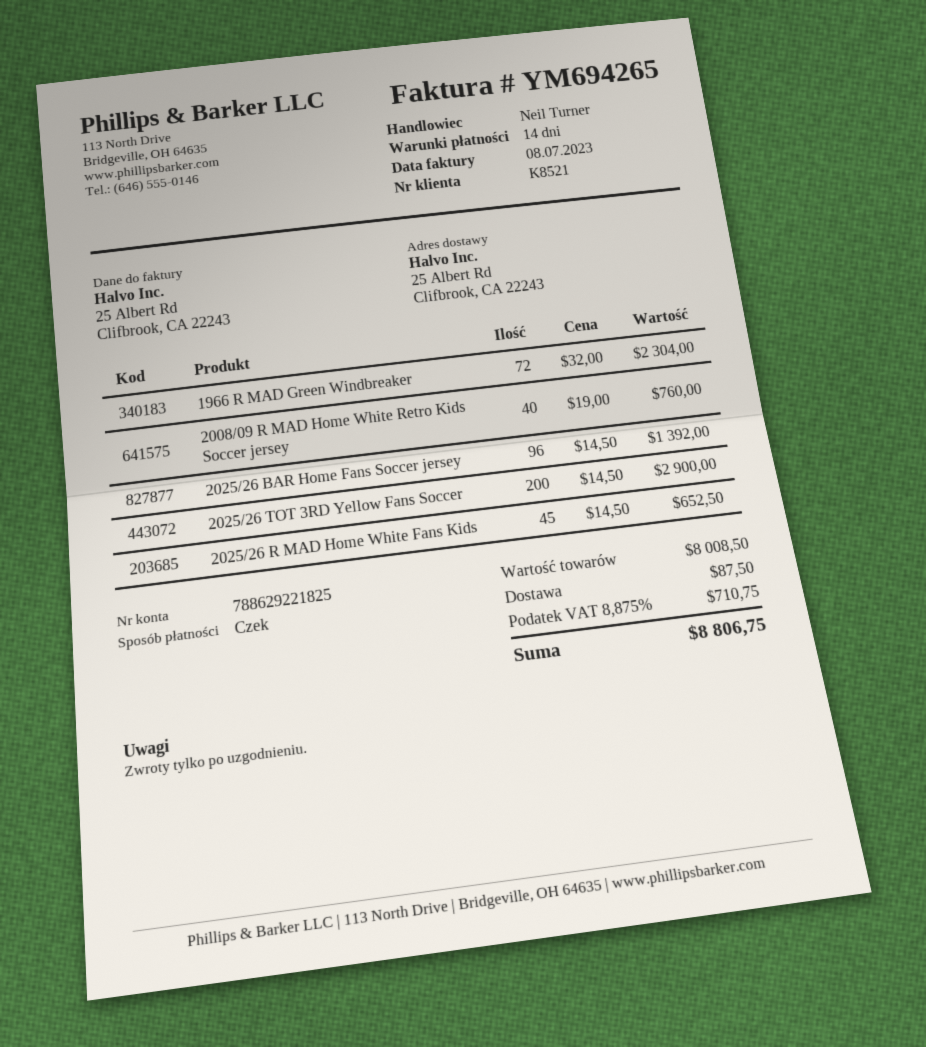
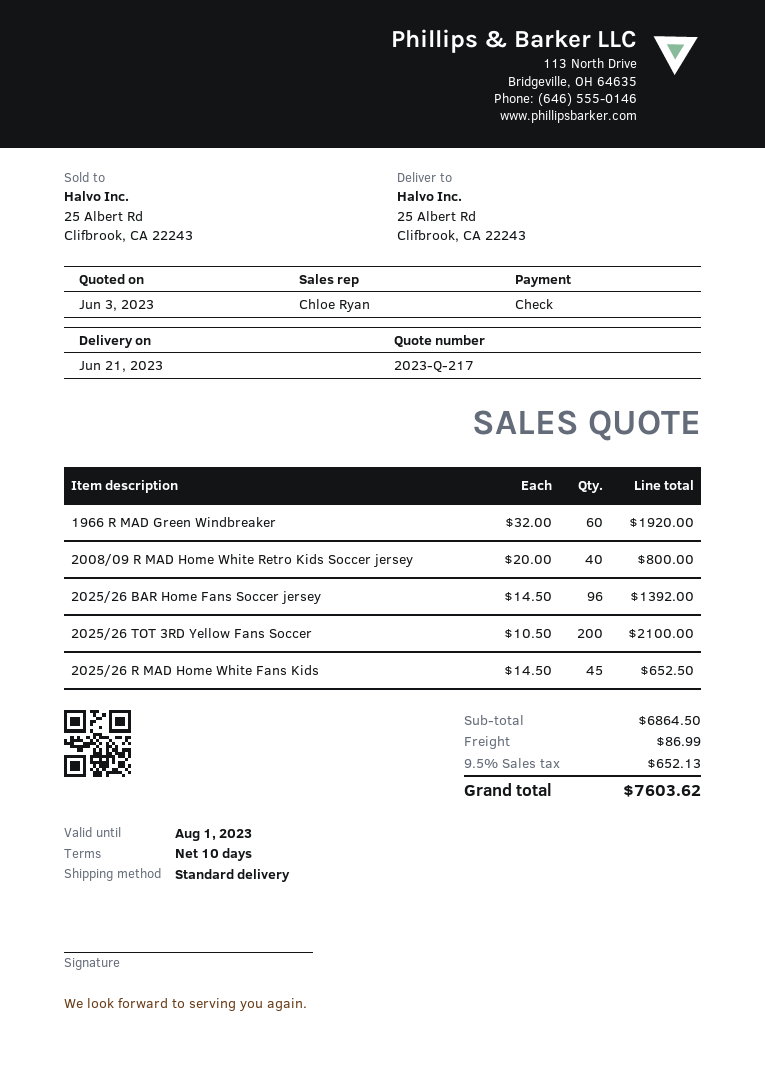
payment terms: 14 days -> 10 days
sales rep: Neil Turner -> Chloe Ryan
1966 R MAD Green Windbreaker: 72 x 32.00 = 2304.00 -> 60 x 32.00 = 1920.00
2008/09 R MAD Home White Retro Kids Soccer jersey: 40 x 19.00 = 760.00 -> 40 x 20.00 = 800.00
2025/26 TOT 3RD Yellow Fans Soccer: 200 x 14.50 = 2900.00 -> 200 x 10.50 = 2100.00
subtotal: 8008.50 -> 6864.50
shipping: 87.50 -> 86.99
tax: 8.875% = 710.75 -> 9.5% = 652.13
total: 8806.75 -> 7603.62

